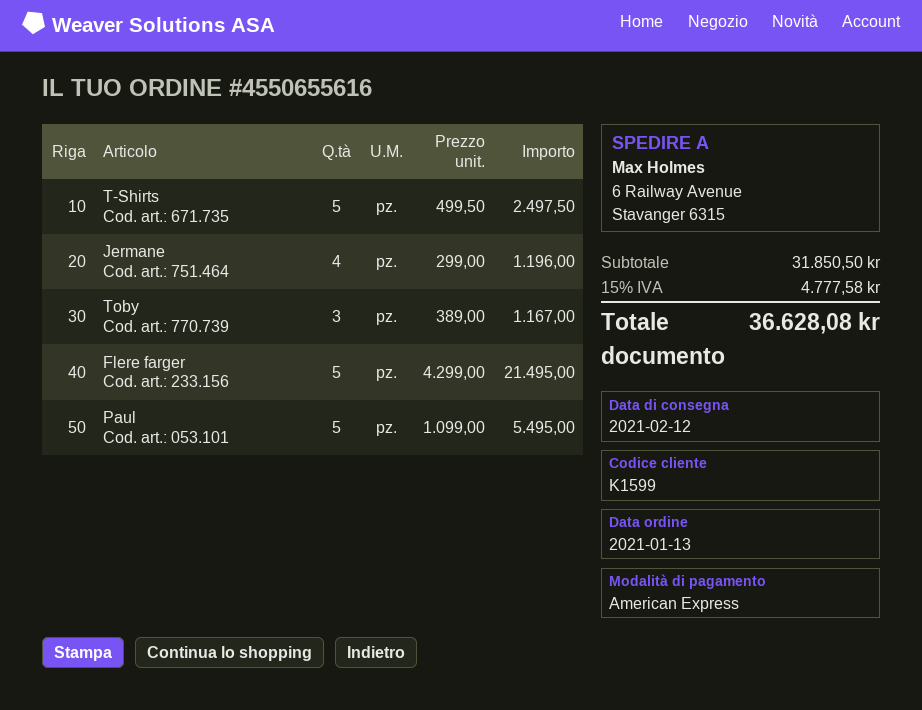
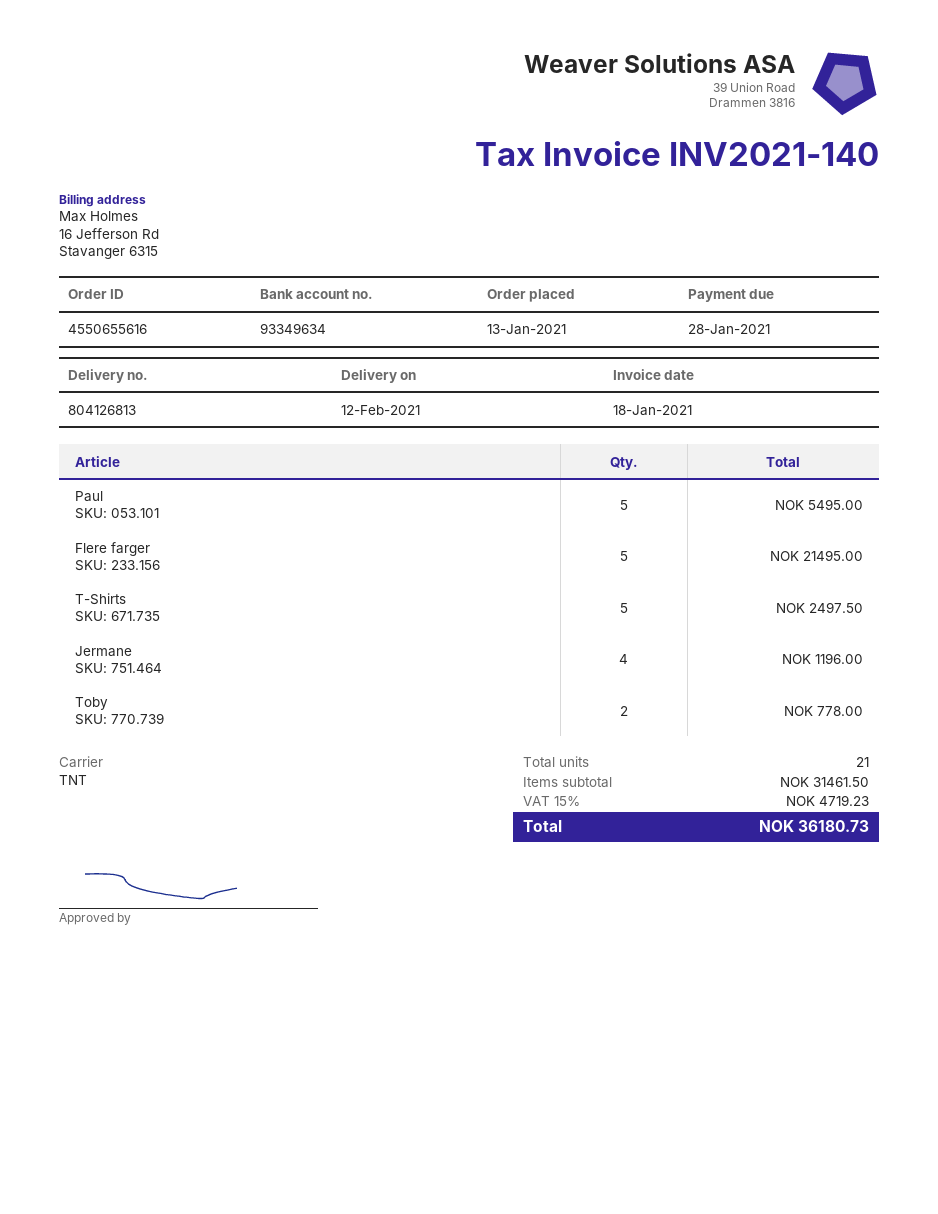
Toby: 3 for 1167.00 -> 2 for 778.00
subtotal: 31850.50 -> 31461.50
tax: 15% = 4777.58 -> 15% = 4719.23
total: 36628.08 -> 36180.73

